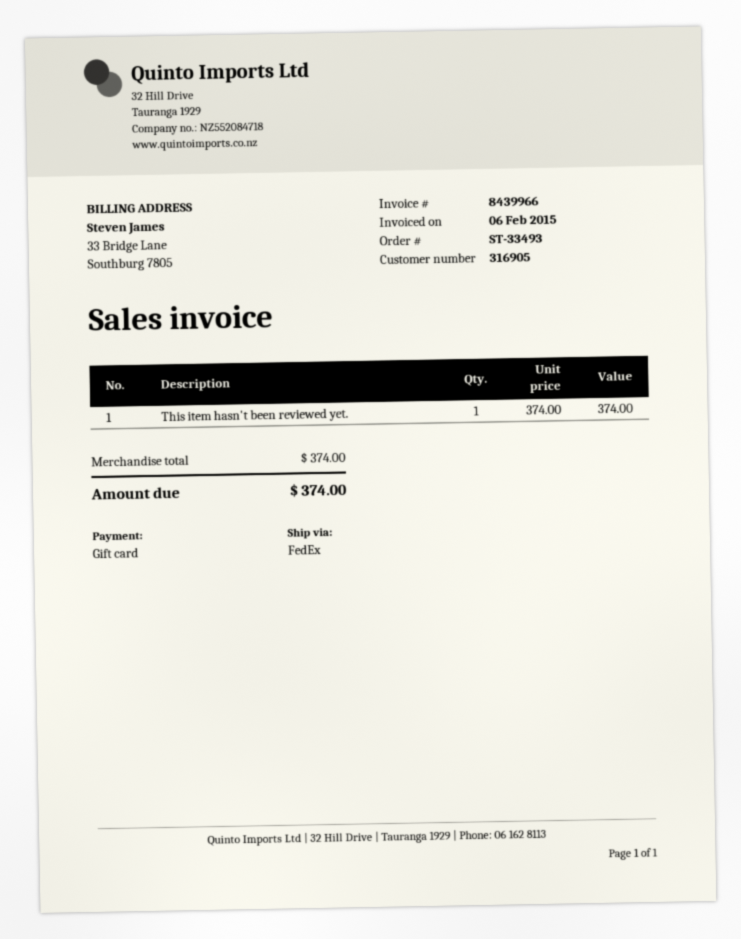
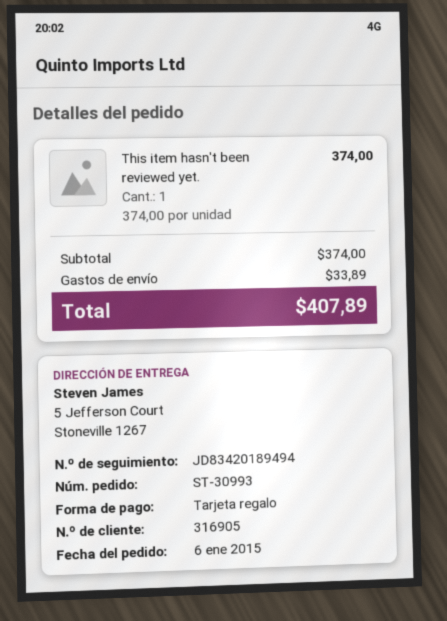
order number: ST-33493 -> ST-30993
shipping: none -> 33.89
total: 374.00 -> 407.89

